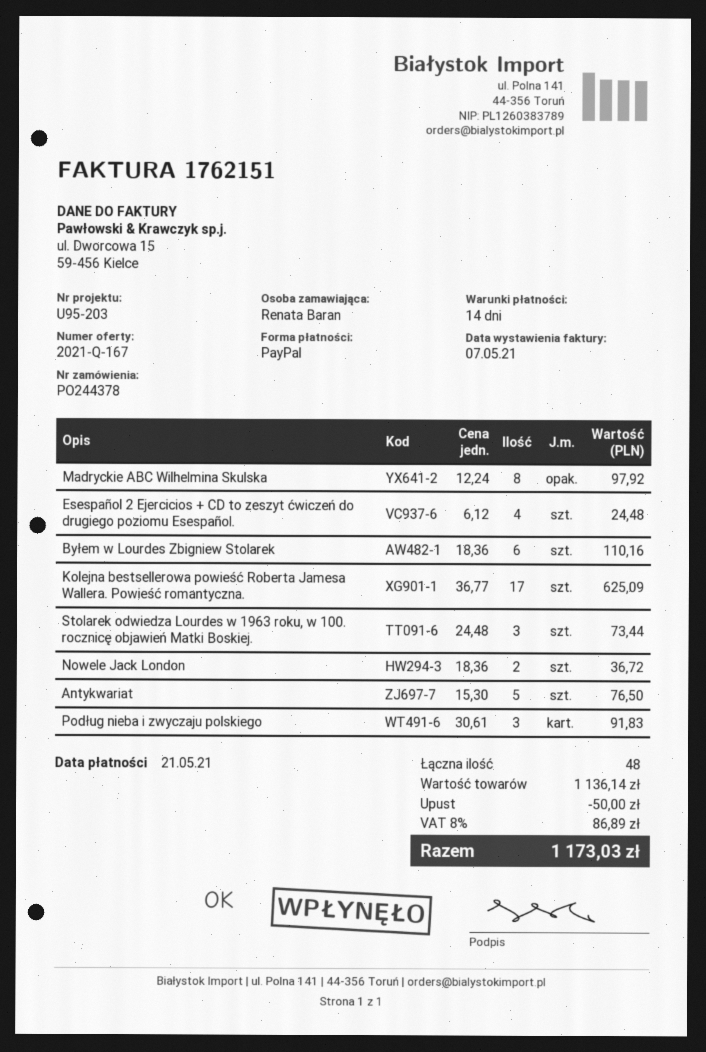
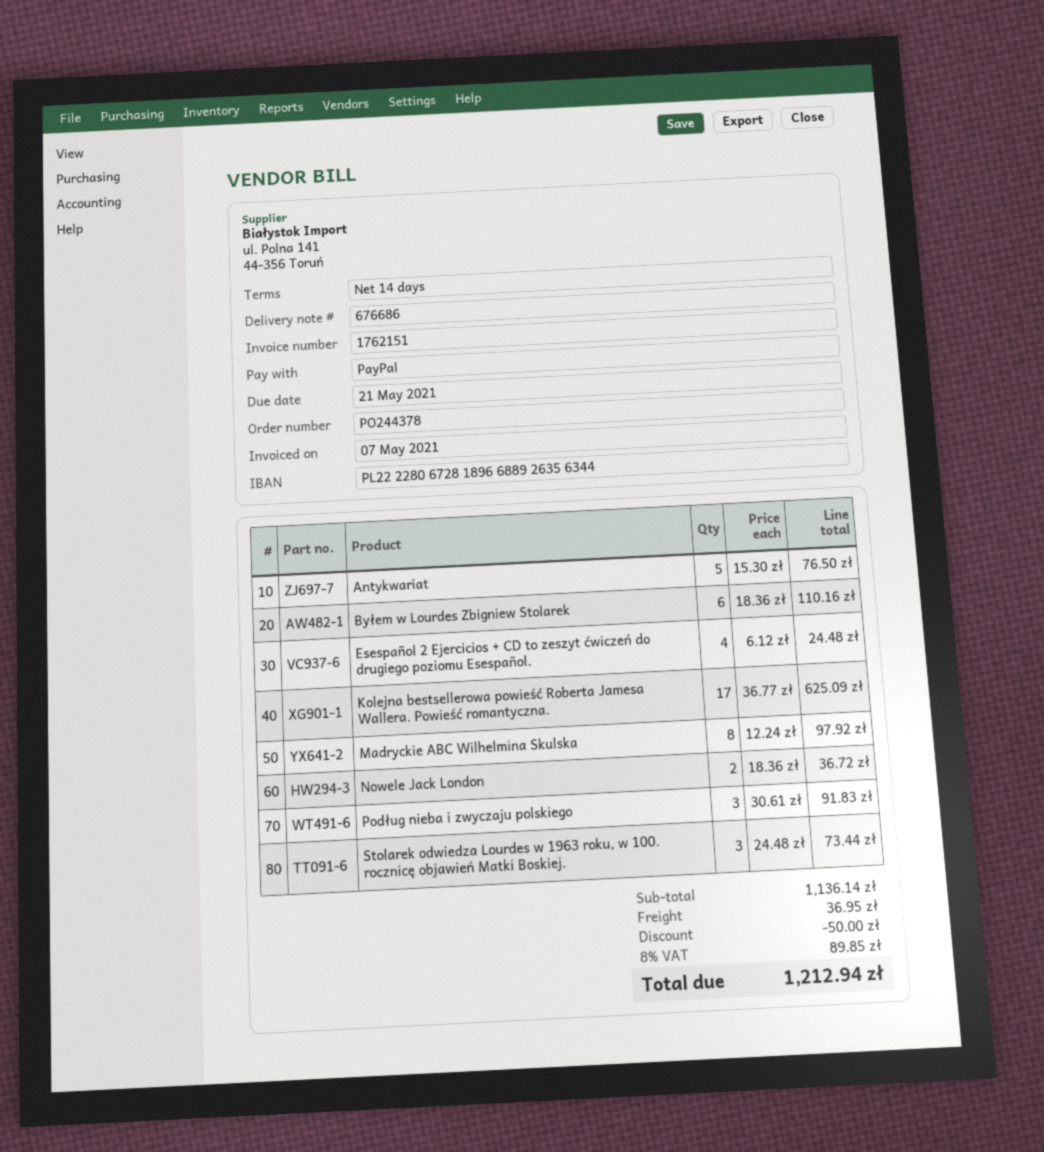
shipping: none -> 36.95
tax: 8% = 86.89 -> 8% = 89.85
total: 1173.03 -> 1212.94

